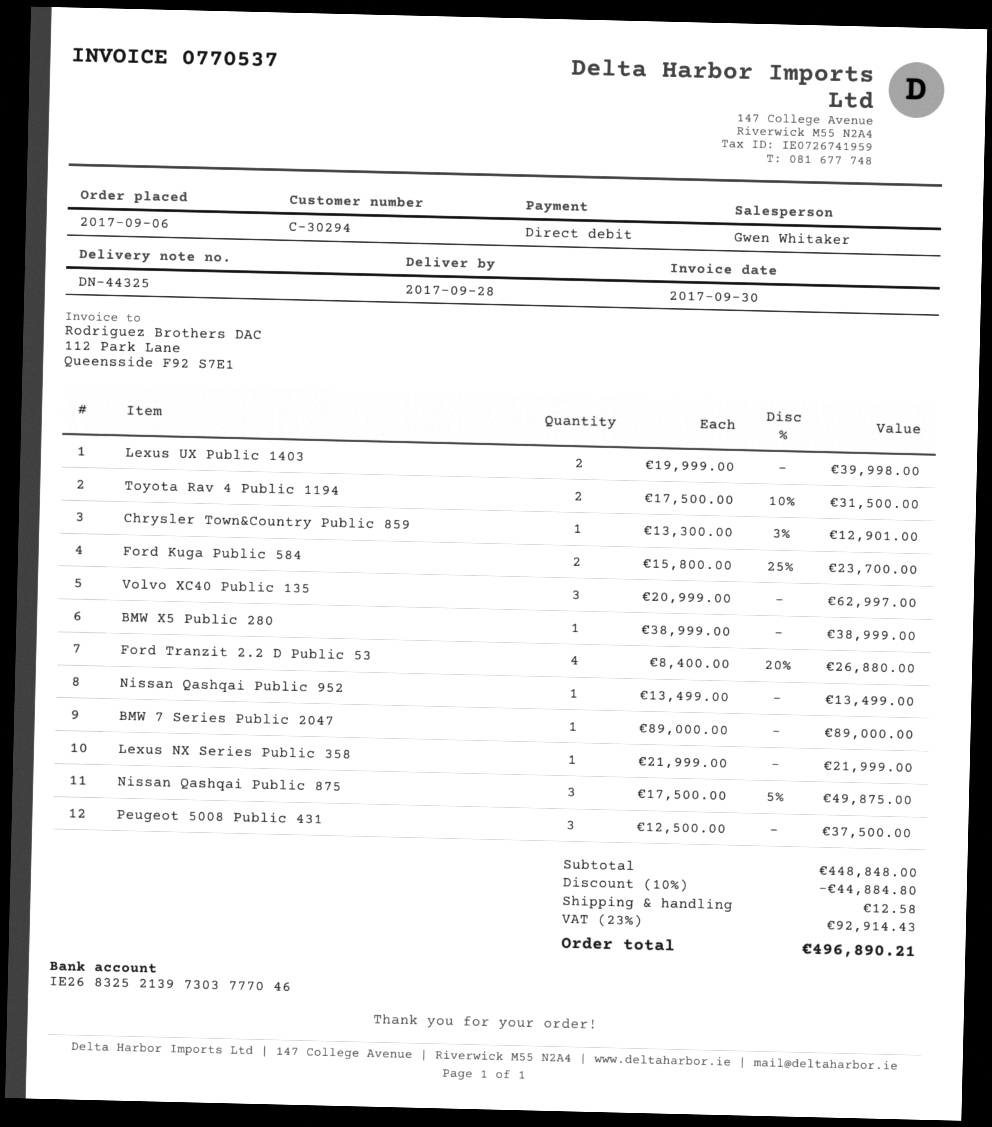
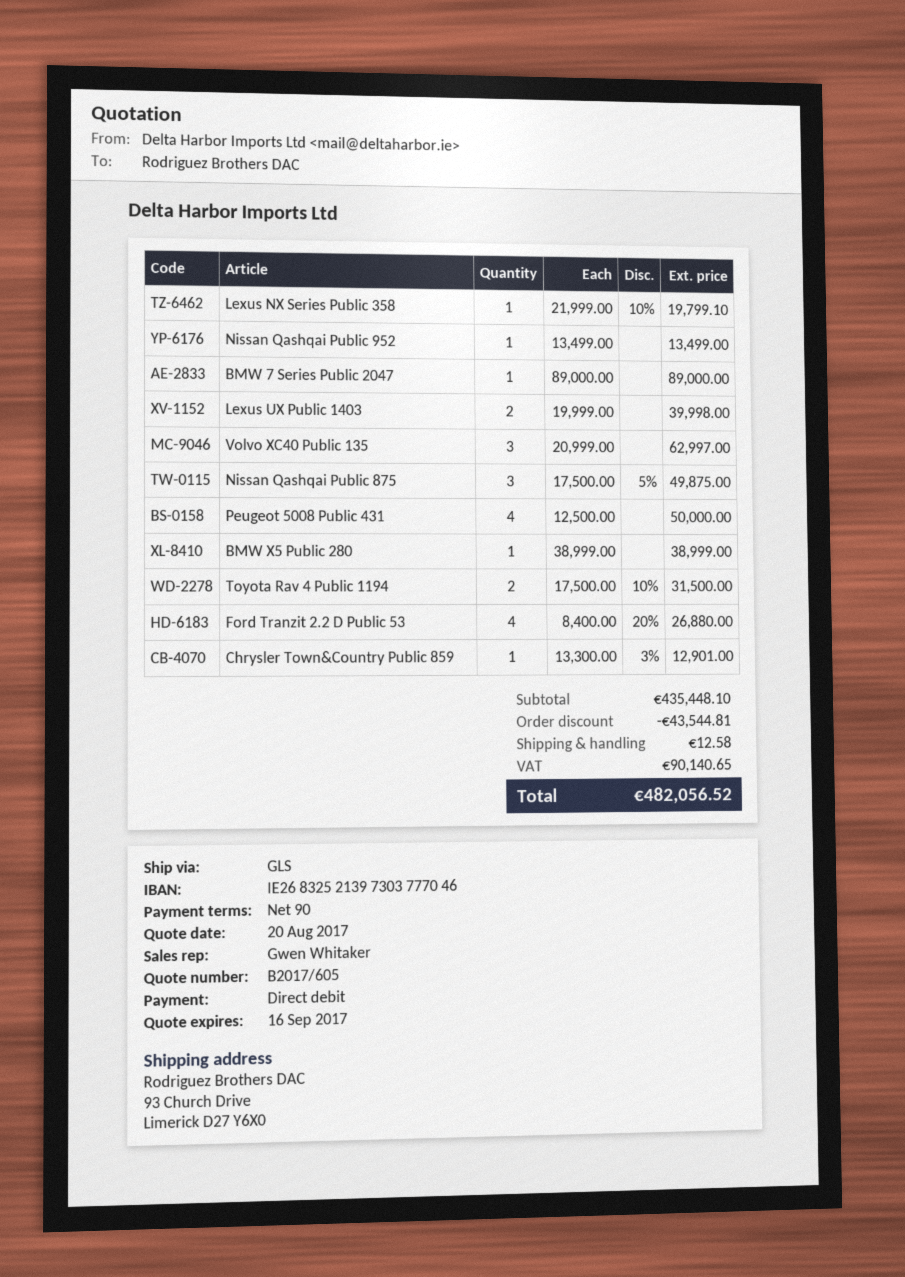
Ford Kuga Public 584: 2 x 15800.00 - 25% = 23700.00 -> none
Lexus NX Series Public 358: 1 x 21999.00 = 21999.00 -> 1 x 21999.00 - 10% = 19799.10
Peugeot 5008 Public 431: 3 x 12500.00 = 37500.00 -> 4 x 12500.00 = 50000.00
subtotal: 448848.00 -> 435448.10
discount: 44884.80 -> 43544.81
tax: 92914.43 -> 90140.65
total: 496890.21 -> 482056.52

